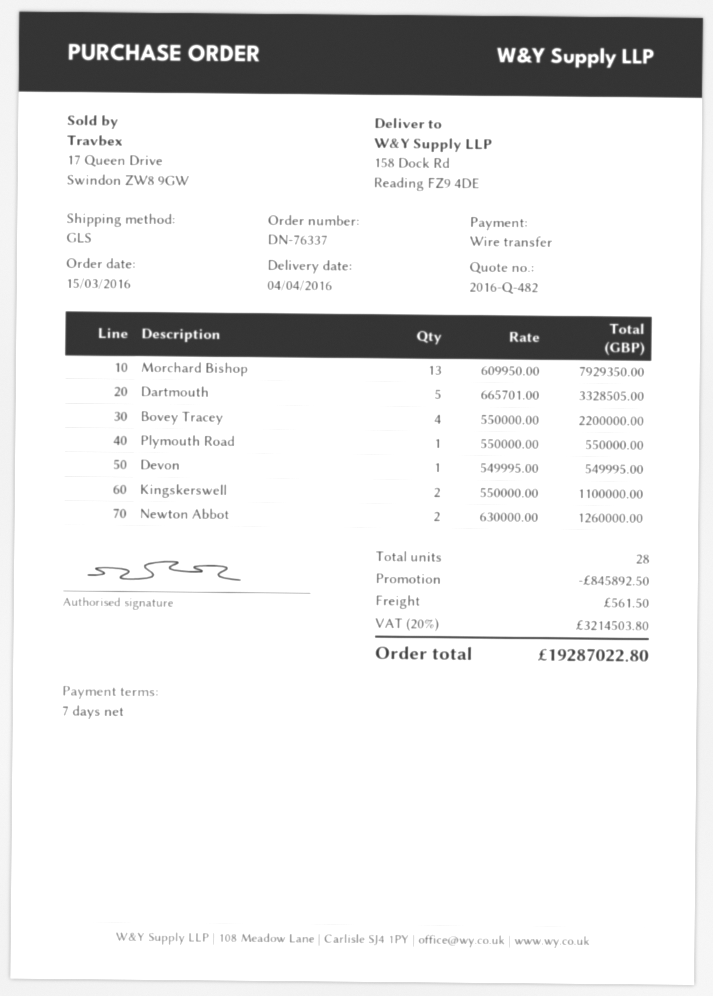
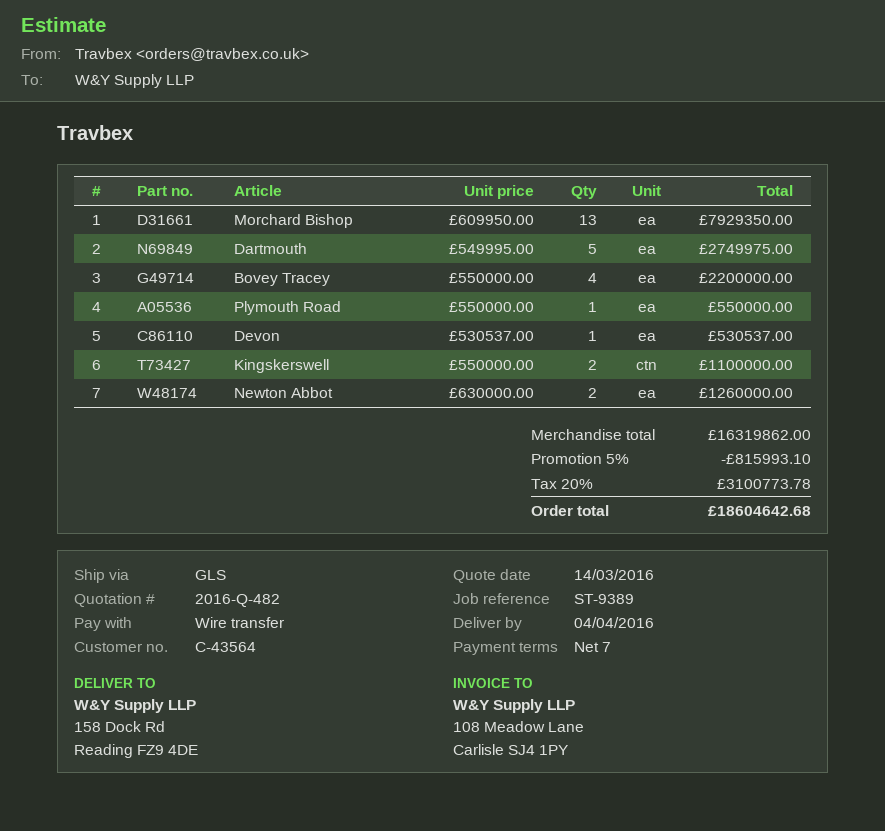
Dartmouth: 5 x 665701.00 = 3328505.00 -> 5 x 549995.00 = 2749975.00
Devon: 1 x 549995.00 = 549995.00 -> 1 x 530537.00 = 530537.00
discount: 845892.50 -> 815993.10
shipping: 561.50 -> none
tax: 20% = 3214503.80 -> 20% = 3100773.78
total: 19287022.80 -> 18604642.68

